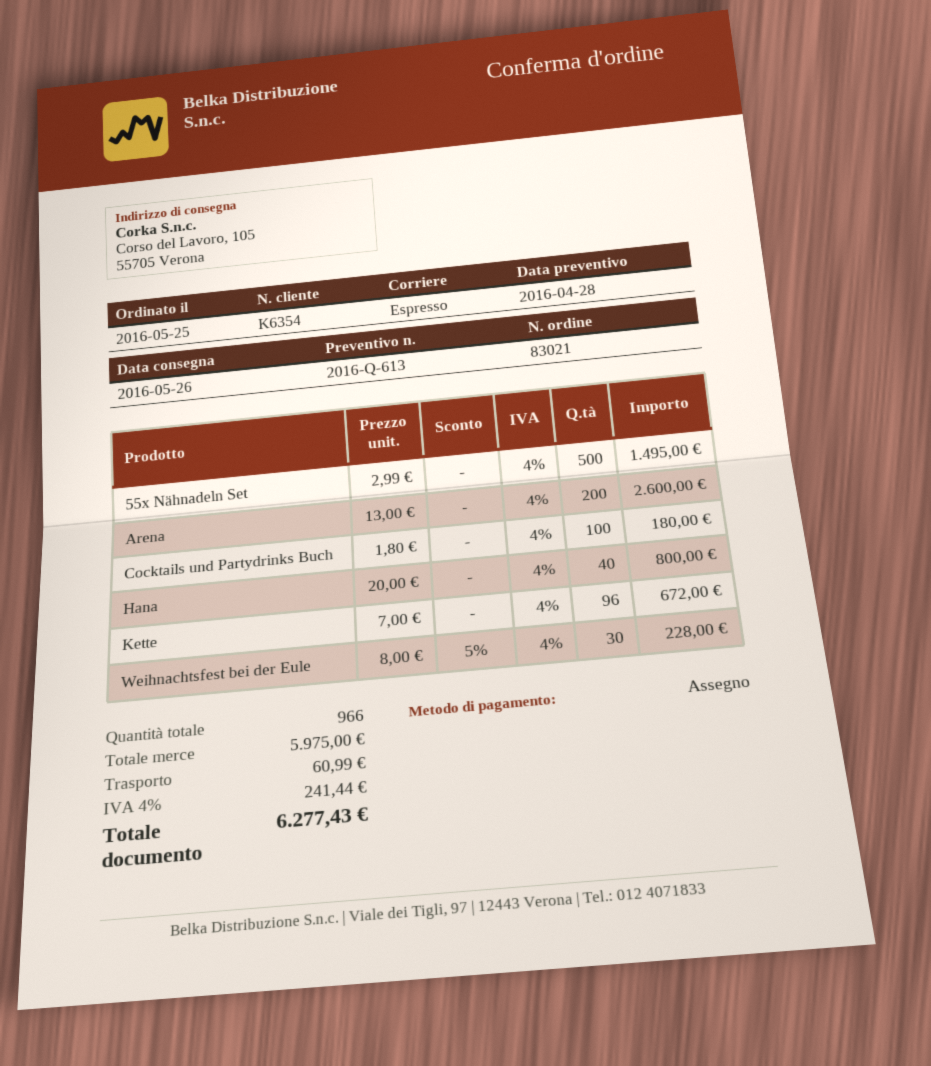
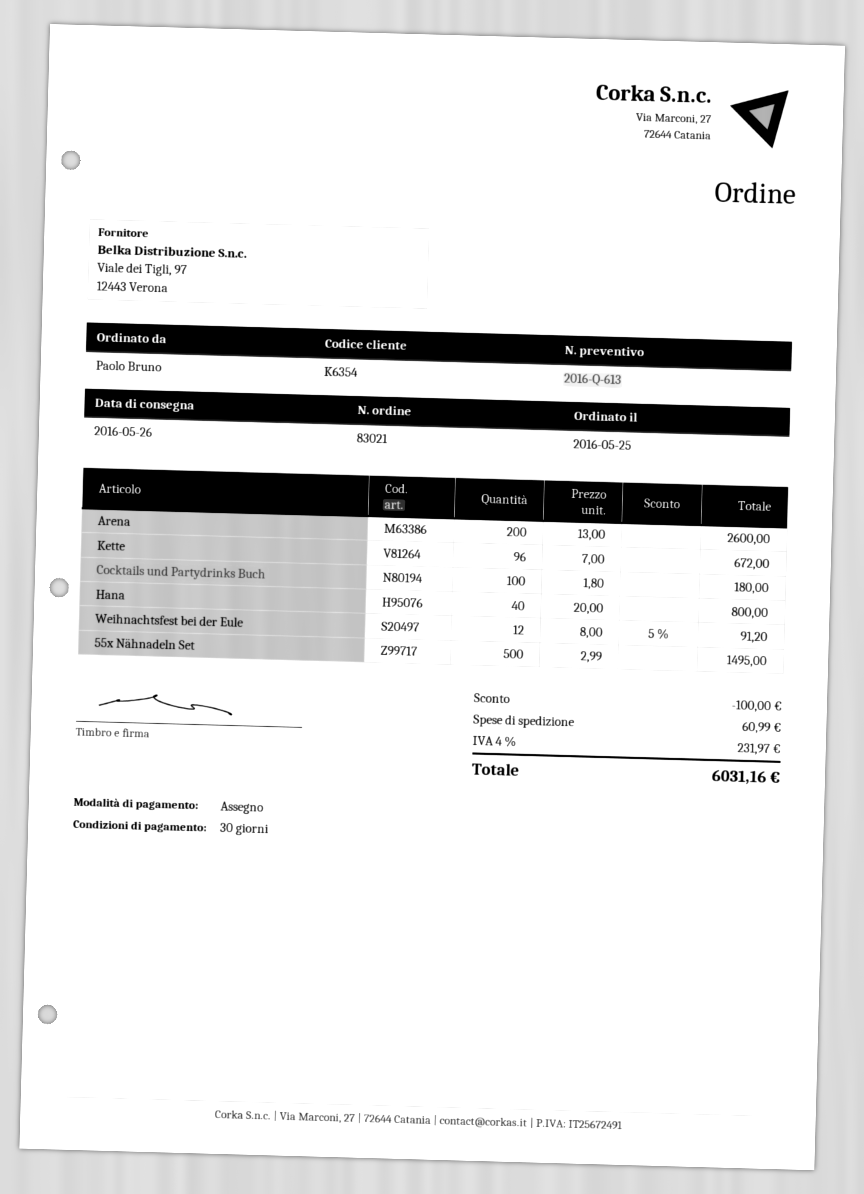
Weihnachtsfest bei der Eule: 30 x 8.00 - 5% = 228.00 -> 12 x 8.00 - 5% = 91.20
discount: none -> 100.00
tax: 4% = 241.44 -> 4% = 231.97
total: 6277.43 -> 6031.16

